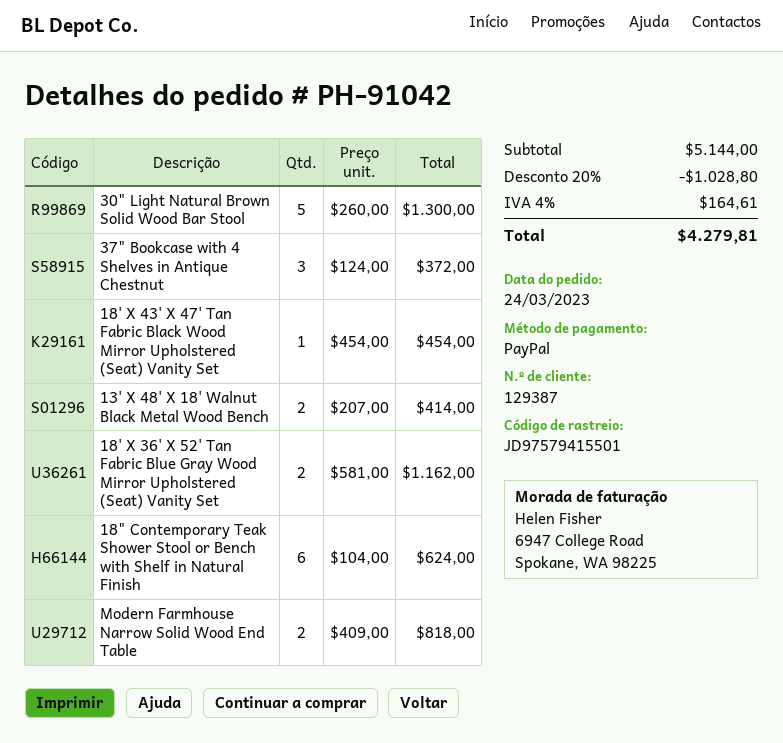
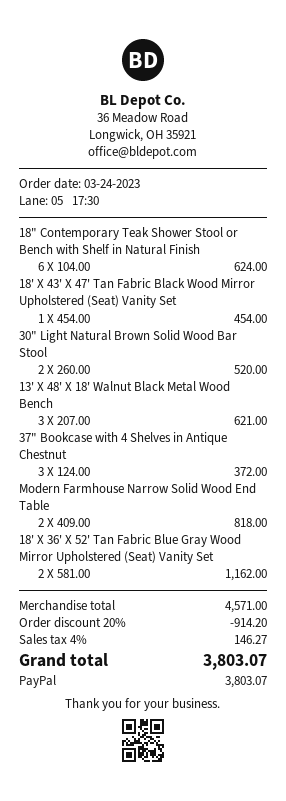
30" Light Natural Brown Solid Wood Bar Stool: 5 x 260.00 = 1300.00 -> 2 x 260.00 = 520.00
13' X 48' X 18' Walnut Black Metal Wood Bench: 2 x 207.00 = 414.00 -> 3 x 207.00 = 621.00
subtotal: 5144.00 -> 4571.00
discount: 20% = 1028.80 -> 20% = 914.20
tax: 4% = 164.61 -> 4% = 146.27
total: 4279.81 -> 3803.07

